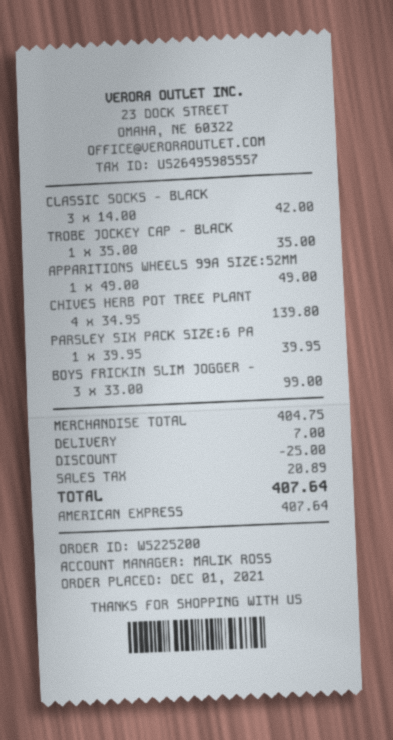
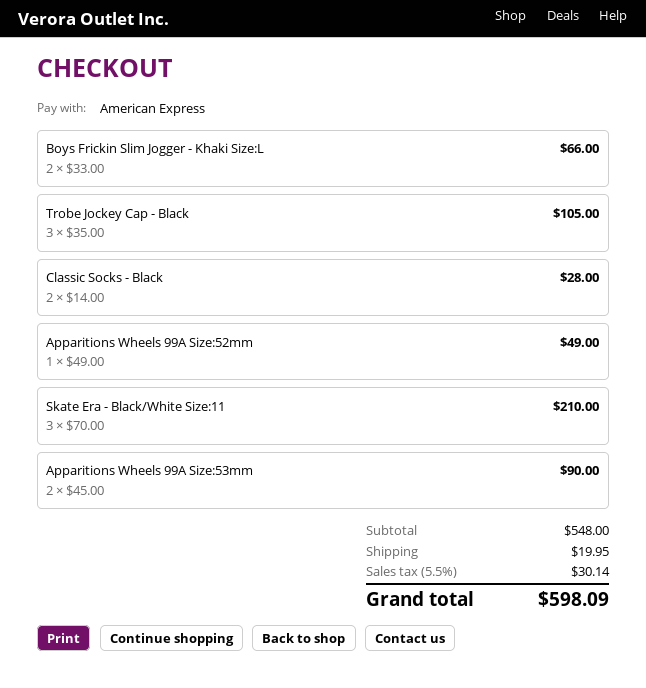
CLASSIC SOCKS - BLACK: 3 x 14.00 = 42.00 -> 2 x 14.00 = 28.00
TROBE JOCKEY CAP - BLACK: 1 x 35.00 = 35.00 -> 3 x 35.00 = 105.00
CHIVES HERB POT TREE PLANT: 4 x 34.95 = 139.80 -> none
PARSLEY SIX PACK SIZE:6 PA: 1 x 39.95 = 39.95 -> none
BOYS FRICKIN SLIM JOGGER -: 3 x 33.00 = 99.00 -> 2 x 33.00 = 66.00
Skate Era - Black/White Size:11: none -> 3 x 70.00 = 210.00
Apparitions Wheels 99A Size:53mm: none -> 2 x 45.00 = 90.00
subtotal: 404.75 -> 548.00
discount: 25.00 -> none
shipping: 7.00 -> 19.95
tax: 20.89 -> 30.14
total: 407.64 -> 598.09

